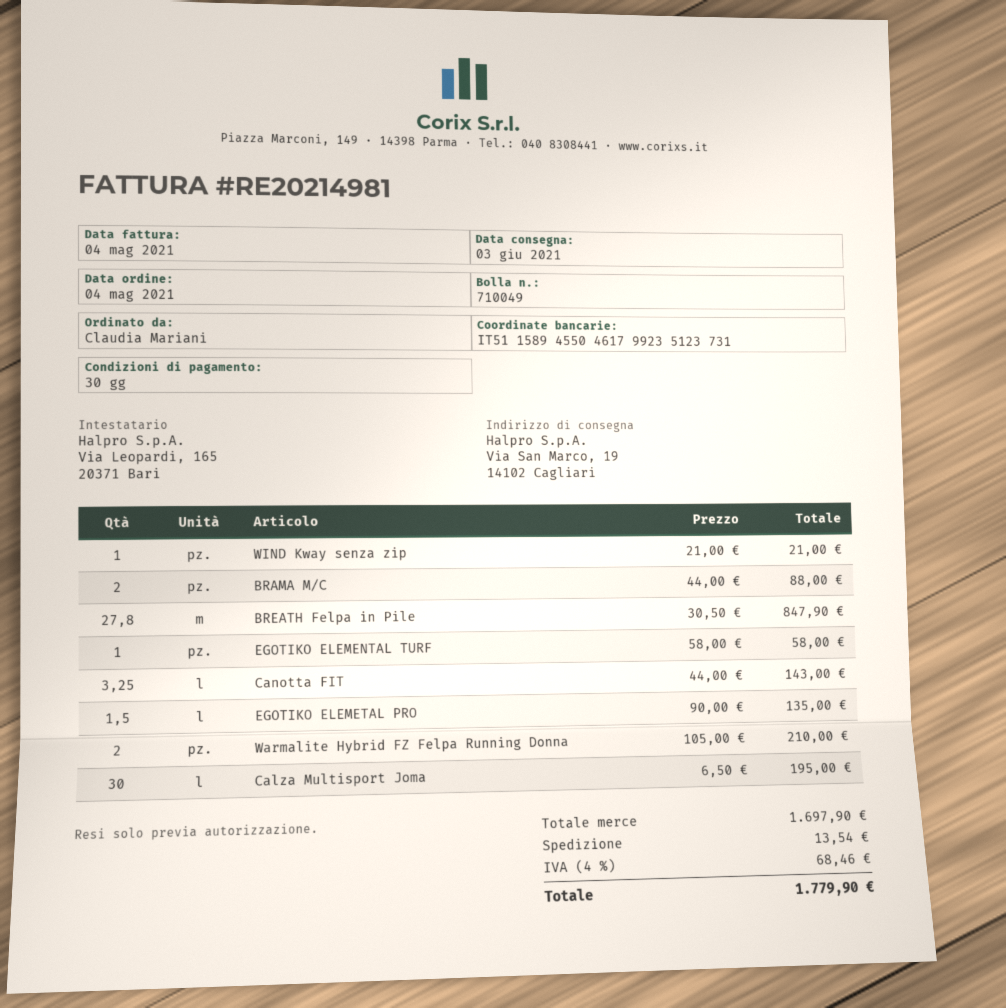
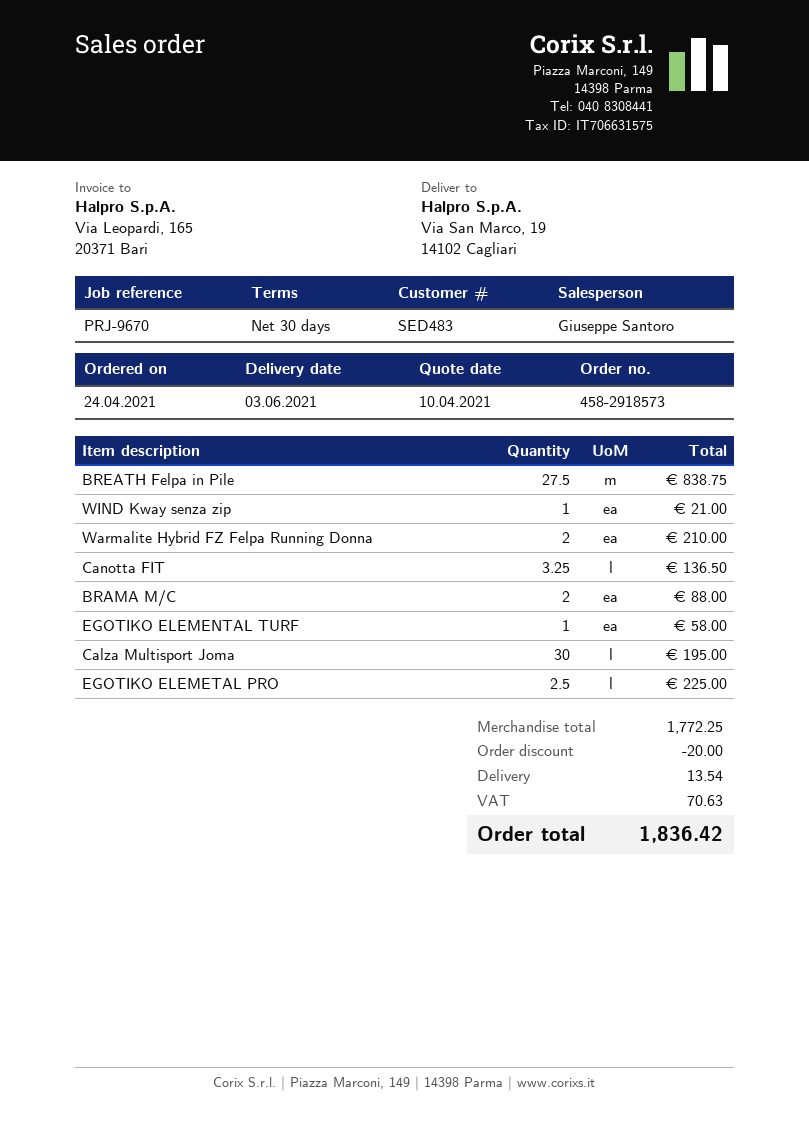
order date: 2021-05-04 -> 2021-04-24
BREATH Felpa in Pile: 27.8 for 847.90 -> 27.5 for 838.75
Canotta FIT: 3.25 for 143.00 -> 3.25 for 136.50
EGOTIKO ELEMETAL PRO: 1.5 for 135.00 -> 2.5 for 225.00
subtotal: 1697.90 -> 1772.25
discount: none -> 20.00
tax: 68.46 -> 70.63
total: 1779.90 -> 1836.42

